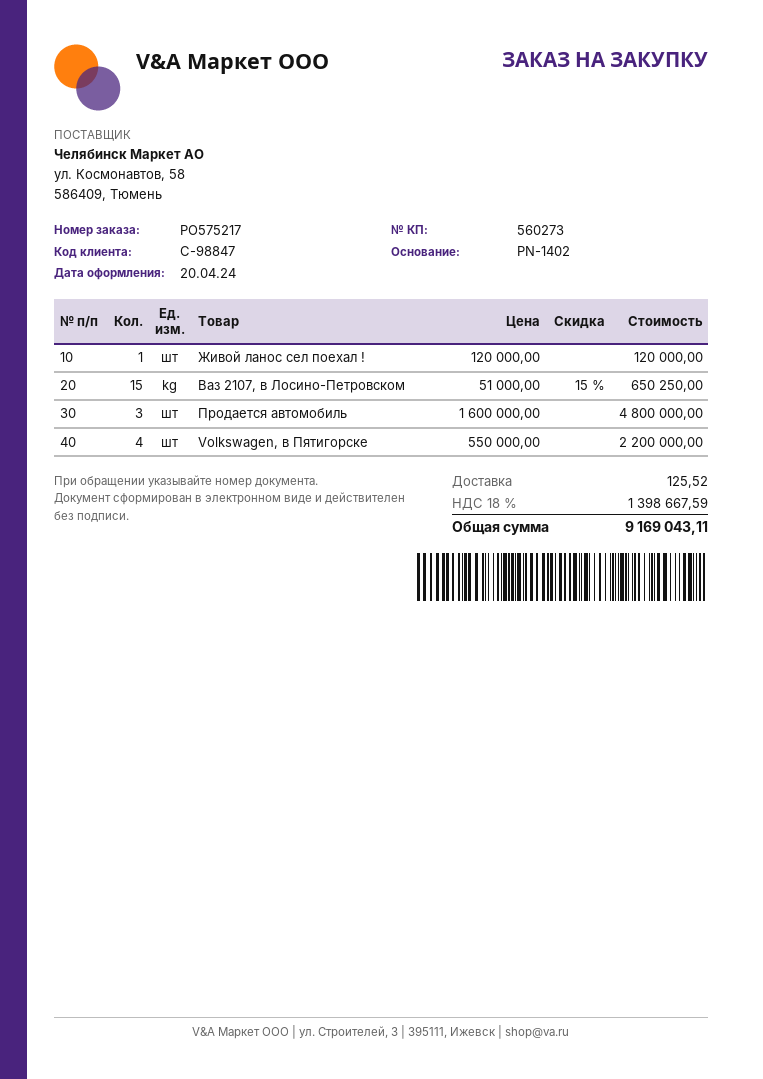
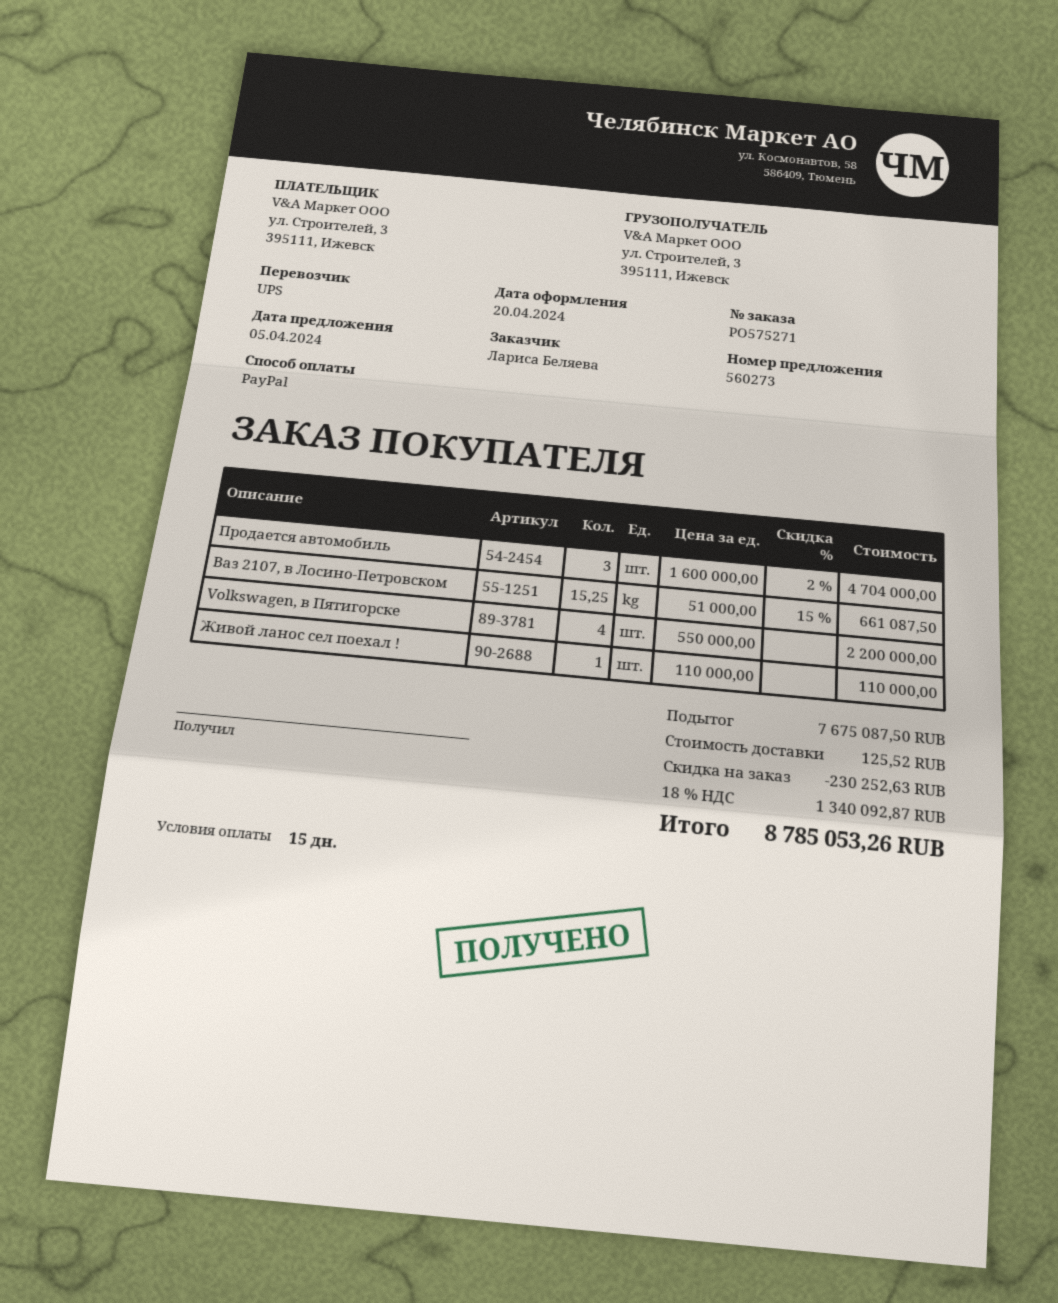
order number: PO575217 -> PO575271
Живой ланос сел поехал !: 1 x 120000.00 = 120000.00 -> 1 x 110000.00 = 110000.00
Ваз 2107, в Лосино-Петровском: 15 x 51000.00 - 15% = 650250.00 -> 15.25 x 51000.00 - 15% = 661087.50
Продается автомобиль: 3 x 1600000.00 = 4800000.00 -> 3 x 1600000.00 - 2% = 4704000.00
discount: none -> 230252.63
tax: 18% = 1398667.59 -> 18% = 1340092.87
total: 9169043.11 -> 8785053.26

